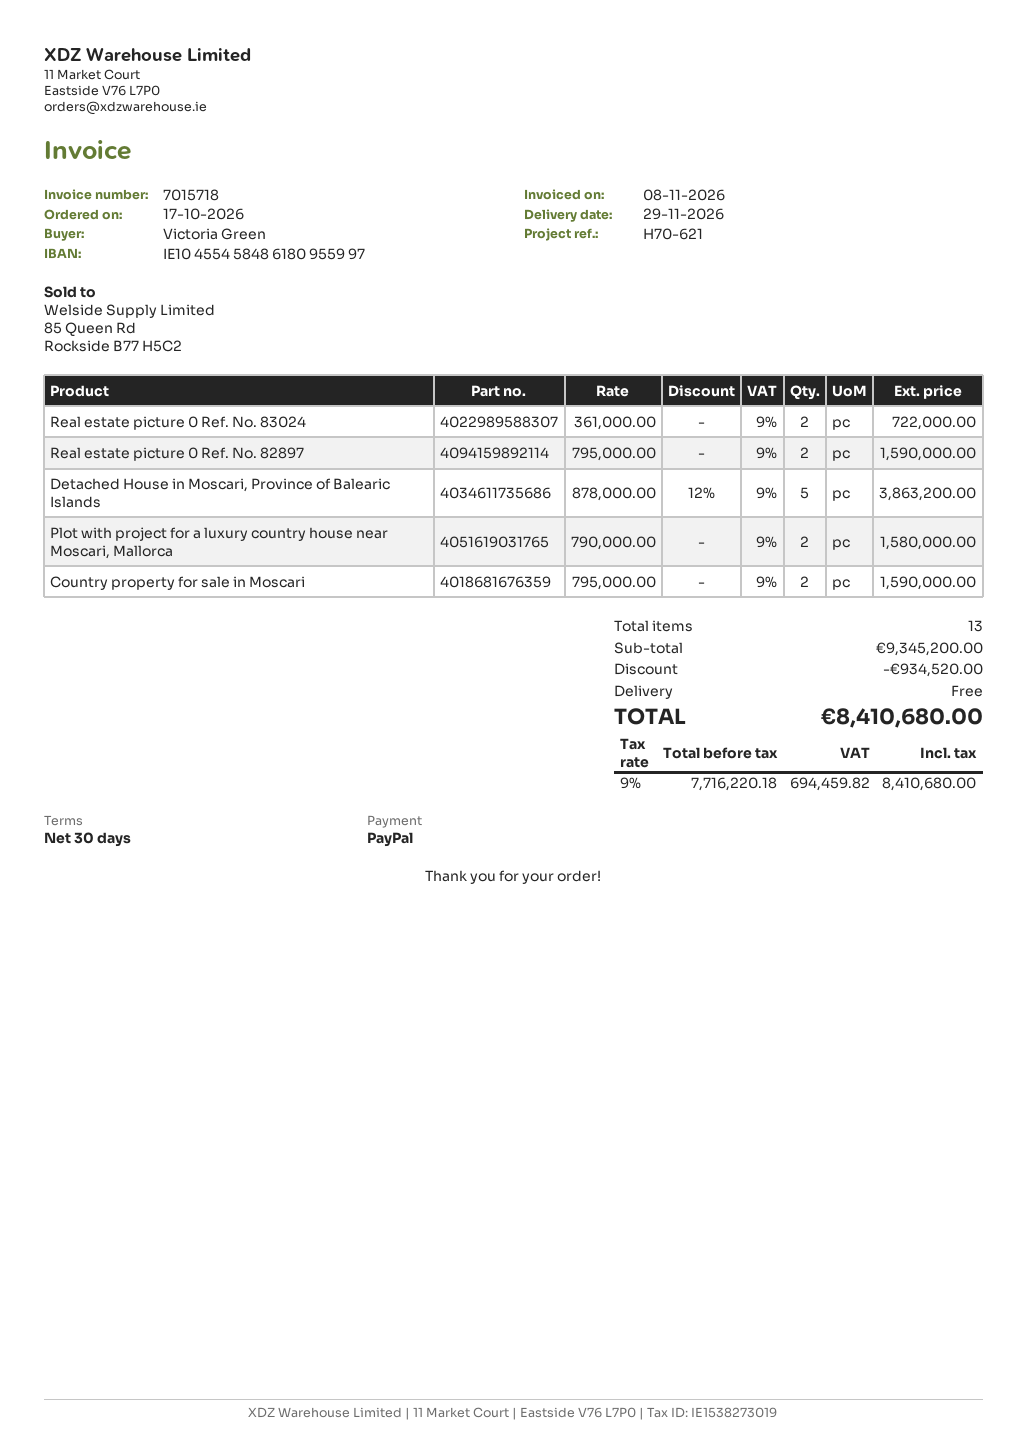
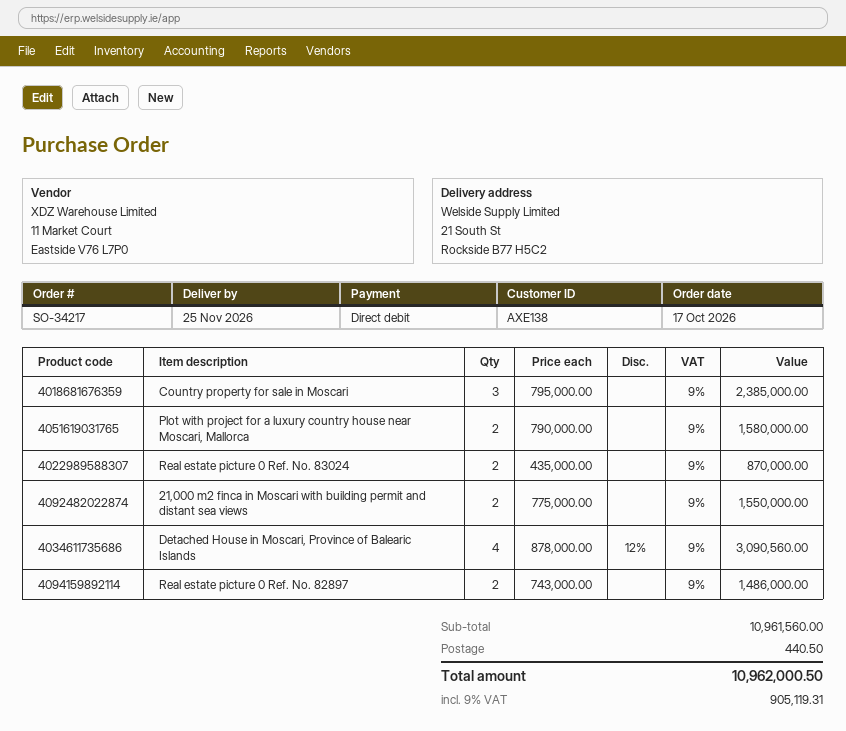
delivery date: 2026-11-29 -> 2026-11-25
payment method: PayPal -> direct debit
Real estate picture 0 Ref. No. 83024: 2 x 361000.00 = 722000.00 -> 2 x 435000.00 = 870000.00
Real estate picture 0 Ref. No. 82897: 2 x 795000.00 = 1590000.00 -> 2 x 743000.00 = 1486000.00
Detached House in Moscari, Province of Balearic Islands: 5 x 878000.00 - 12% = 3863200.00 -> 4 x 878000.00 - 12% = 3090560.00
Country property for sale in Moscari: 2 x 795000.00 = 1590000.00 -> 3 x 795000.00 = 2385000.00
21,000 m2 finca in Moscari with building permit and distant sea views: none -> 2 x 775000.00 = 1550000.00
subtotal: 9345200.00 -> 10961560.00
discount: 934520.00 -> none
shipping: 0.00 -> 440.50
tax: 9% = 694459.82 -> 9% = 905119.31
total: 8410680.00 -> 10962000.50

